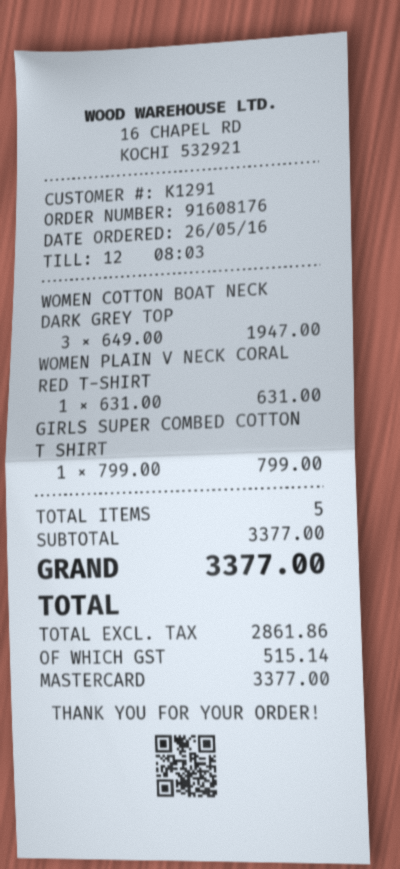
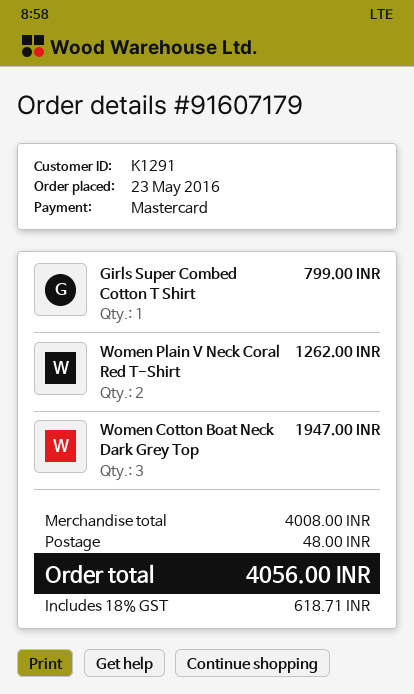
order number: 91608176 -> 91607179
order date: 2016-05-26 -> 2016-05-23
WOMEN PLAIN V NECK CORAL RED T-SHIRT: 1 for 631.00 -> 2 for 1262.00
subtotal: 3377.00 -> 4008.00
shipping: none -> 48.00
tax: 515.14 -> 618.71
total: 3377.00 -> 4056.00

